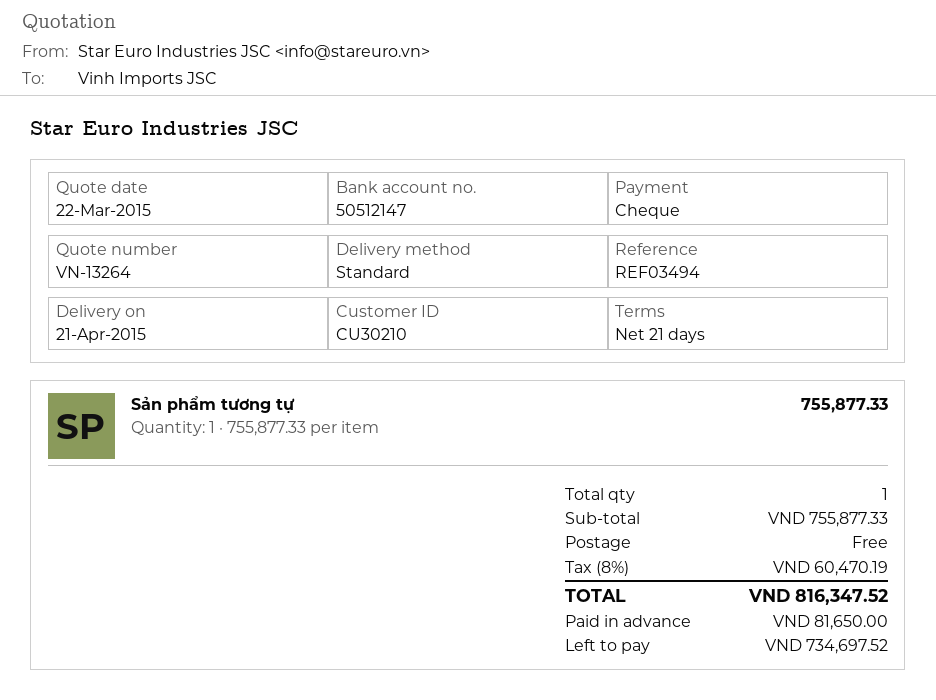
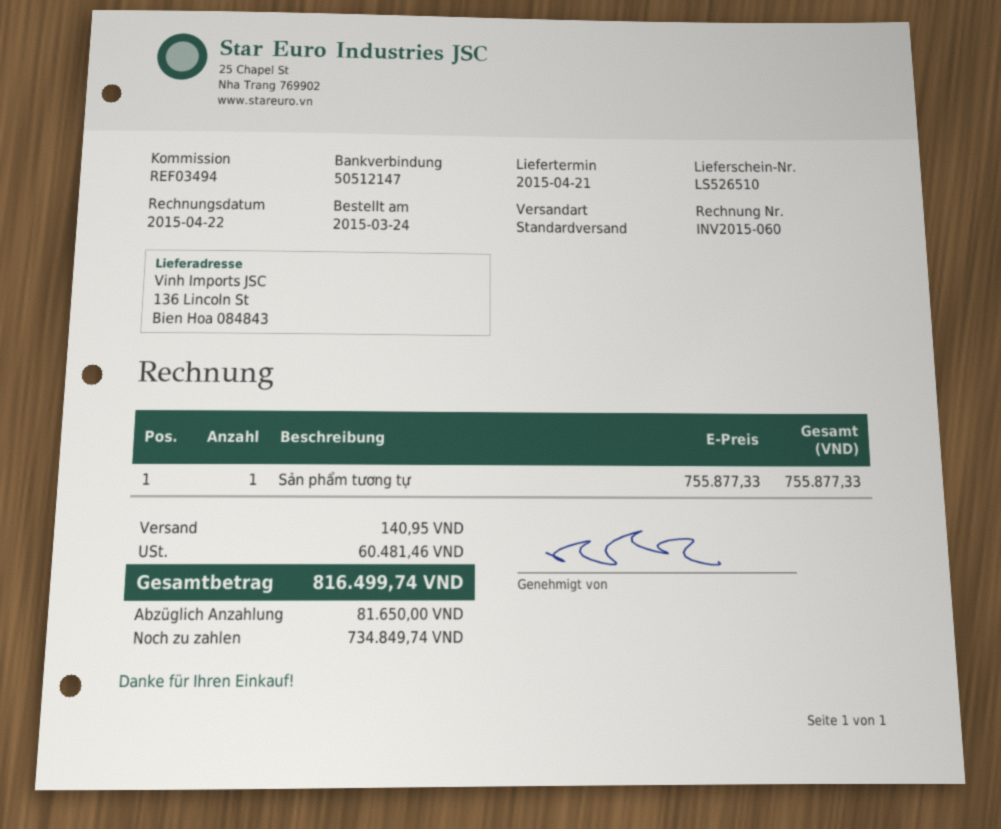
shipping: 0.00 -> 140.95
tax: 60470.19 -> 60481.46
total: 816347.52 -> 816499.74
balance: 734697.52 -> 734849.74

